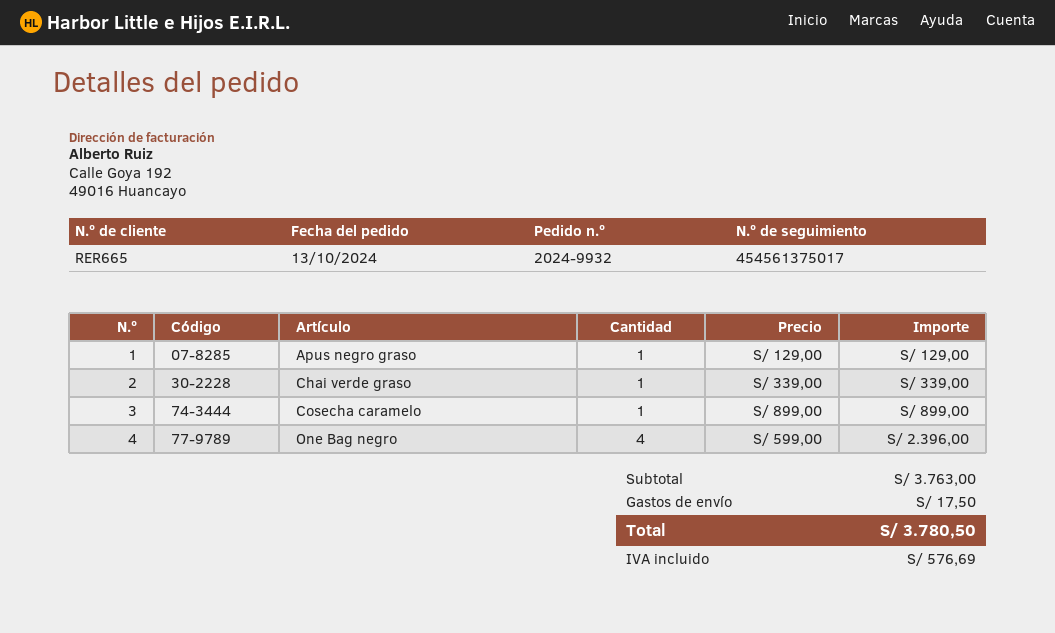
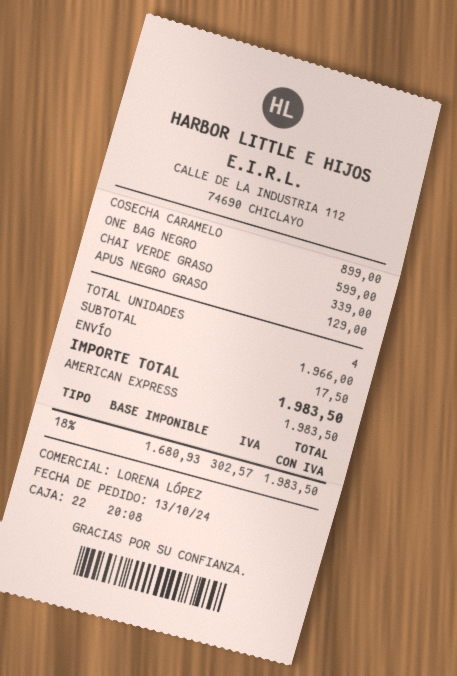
One Bag negro: 4 for 2396.00 -> 1 for 599.00
subtotal: 3763.00 -> 1966.00
tax: 576.69 -> 302.57
total: 3780.50 -> 1983.50

